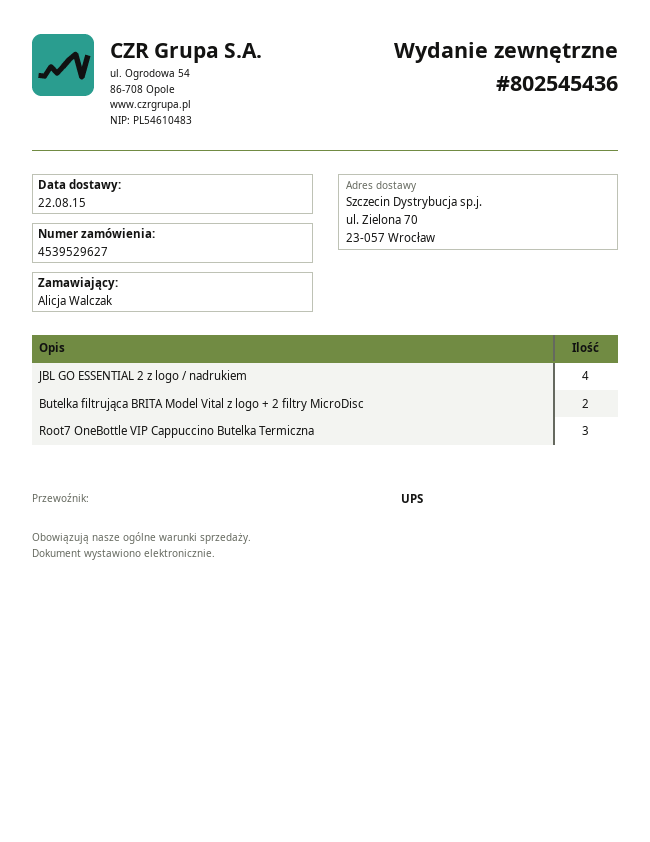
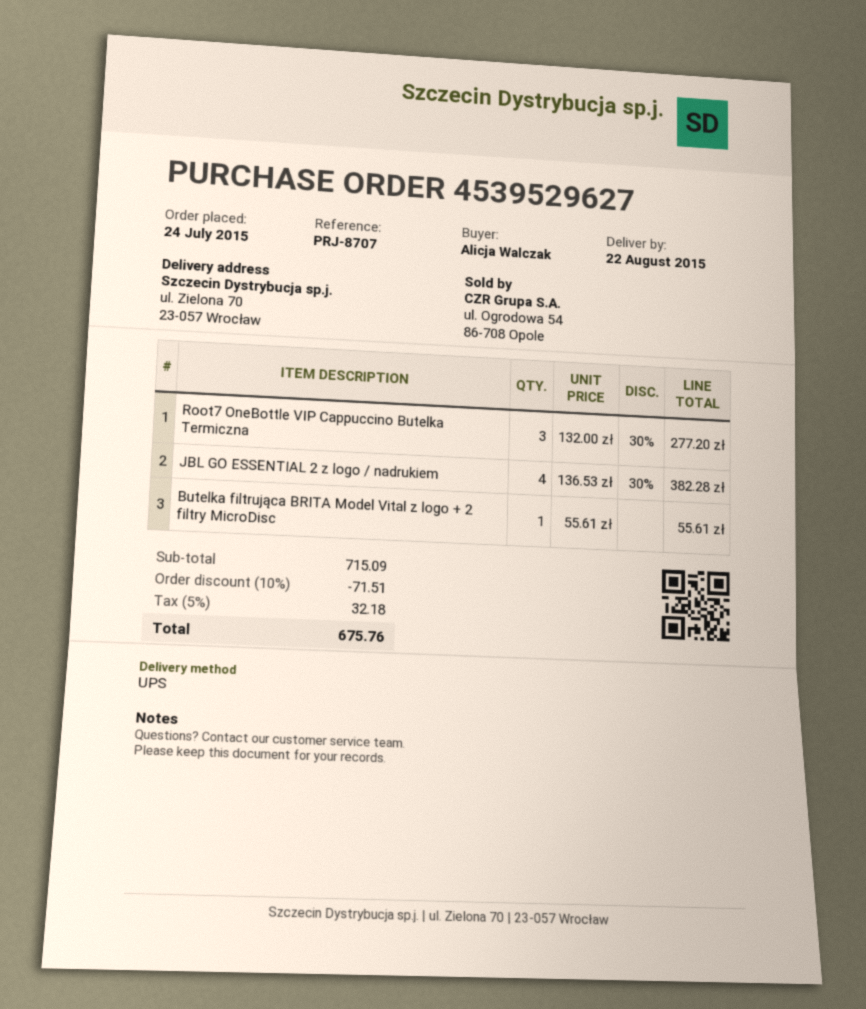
Butelka filtrująca BRITA Model Vital z logo + 2 filtry MicroDisc: 2 -> 1

